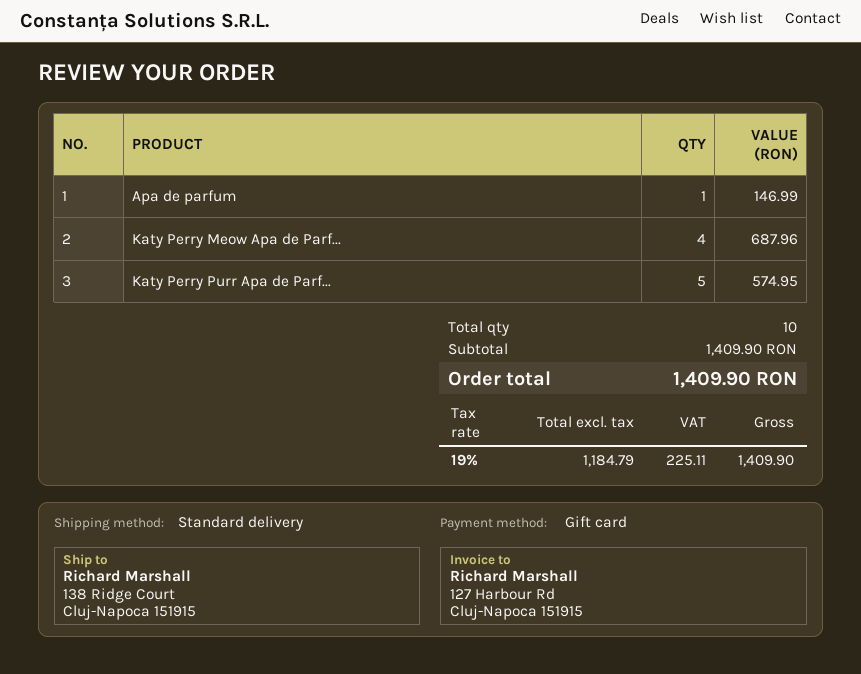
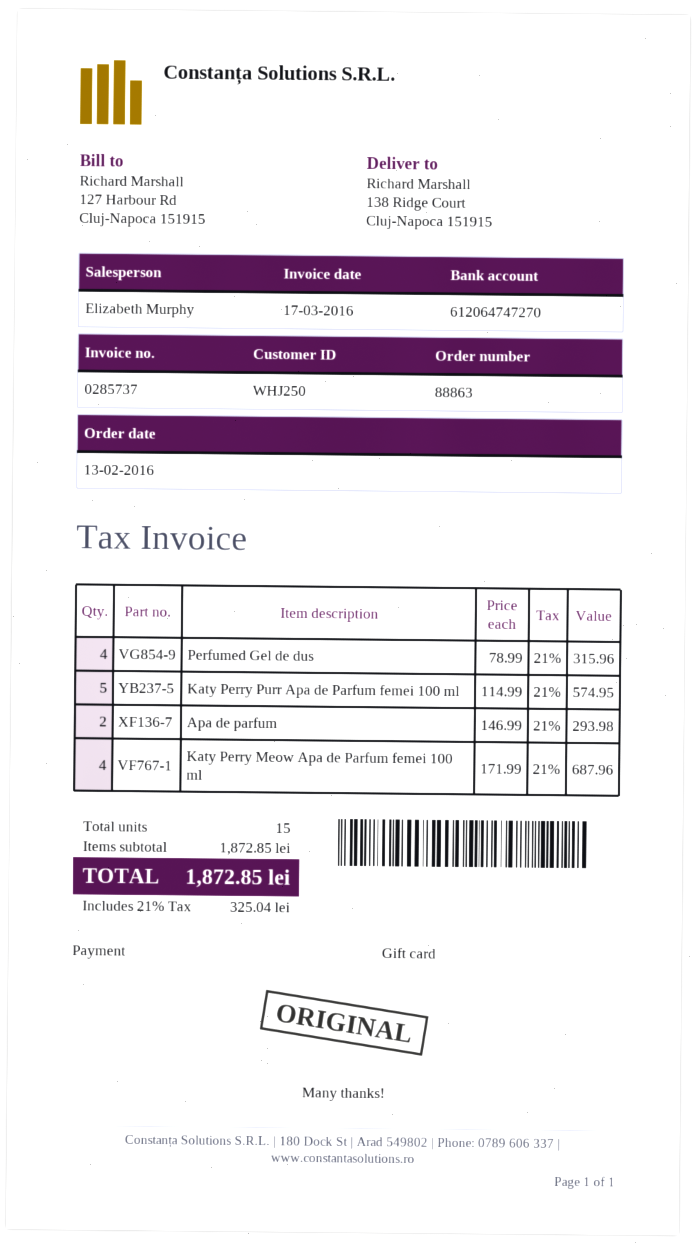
Apa de parfum: 1 for 146.99 -> 2 for 293.98
Perfumed Gel de dus: none -> 4 for 315.96
total quantity: 10 -> 15
subtotal: 1409.90 -> 1872.85
tax: 19% = 225.11 -> 21% = 325.04
total: 1409.90 -> 1872.85

